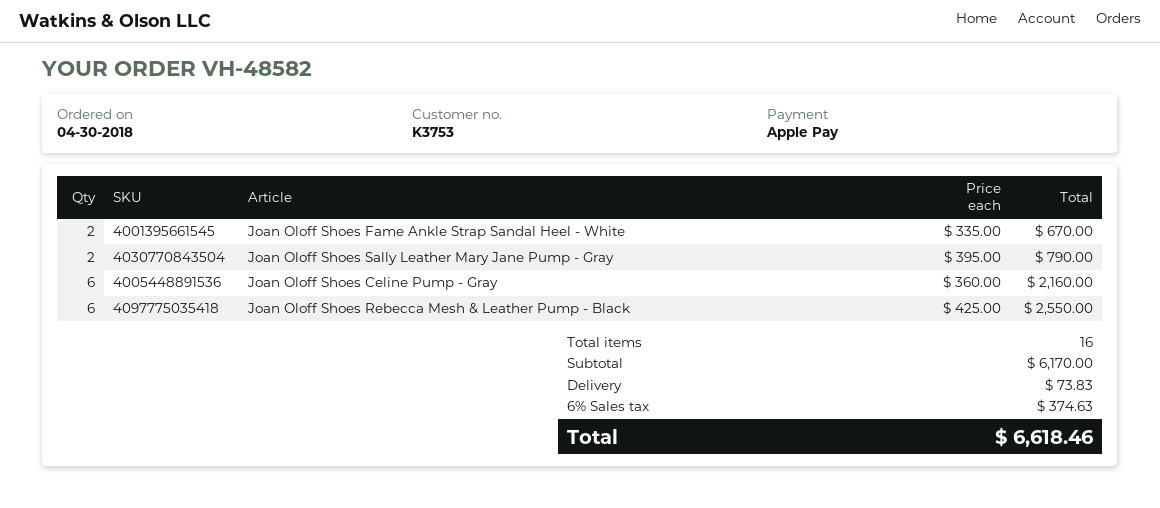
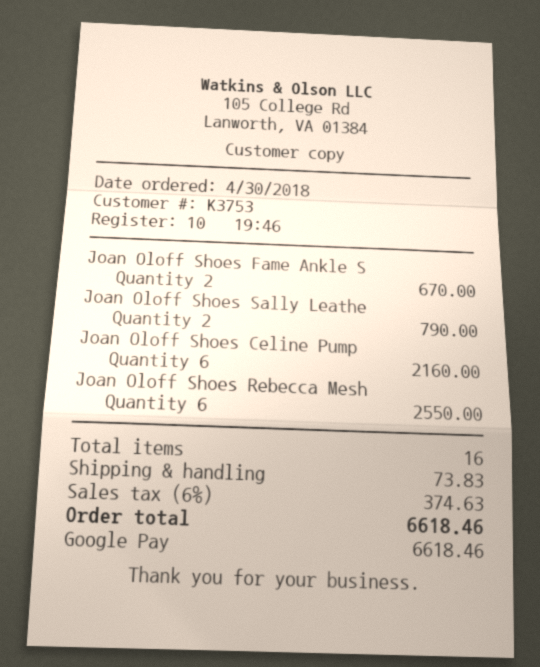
payment method: Apple Pay -> Google Pay

